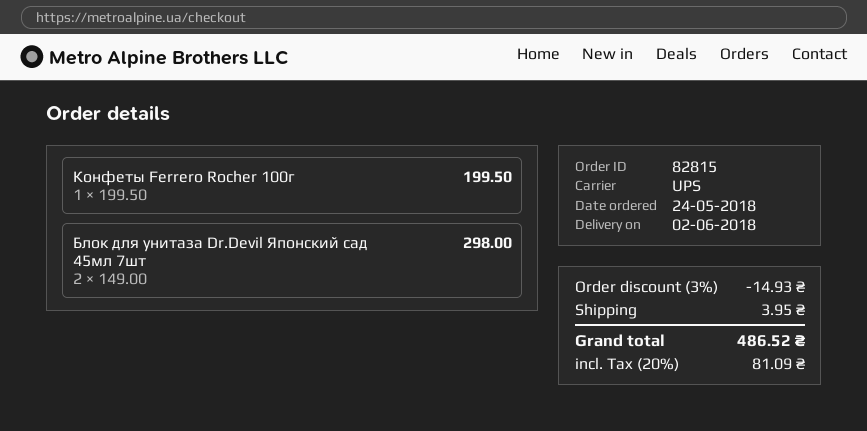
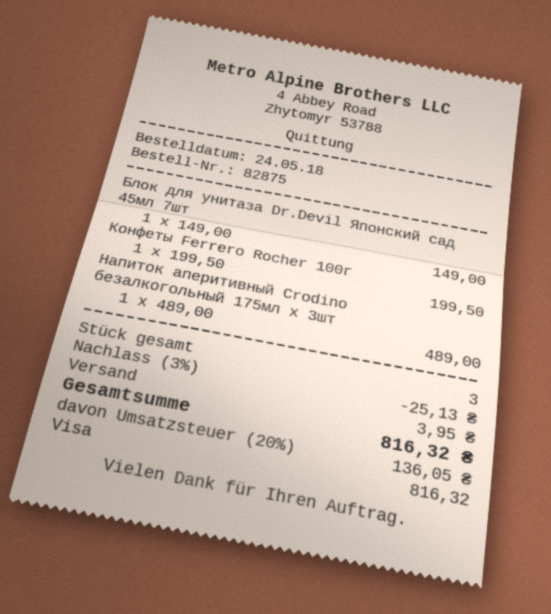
order number: 82815 -> 82875
Блок для унитаза Dr.Devil Японский сад 45мл 7шт: 2 x 149.00 = 298.00 -> 1 x 149.00 = 149.00
Напиток аперитивный Crodino безалкогольный 175мл х 3шт: none -> 1 x 489.00 = 489.00
discount: 3% = 14.93 -> 3% = 25.13
tax: 20% = 81.09 -> 20% = 136.05
total: 486.52 -> 816.32

